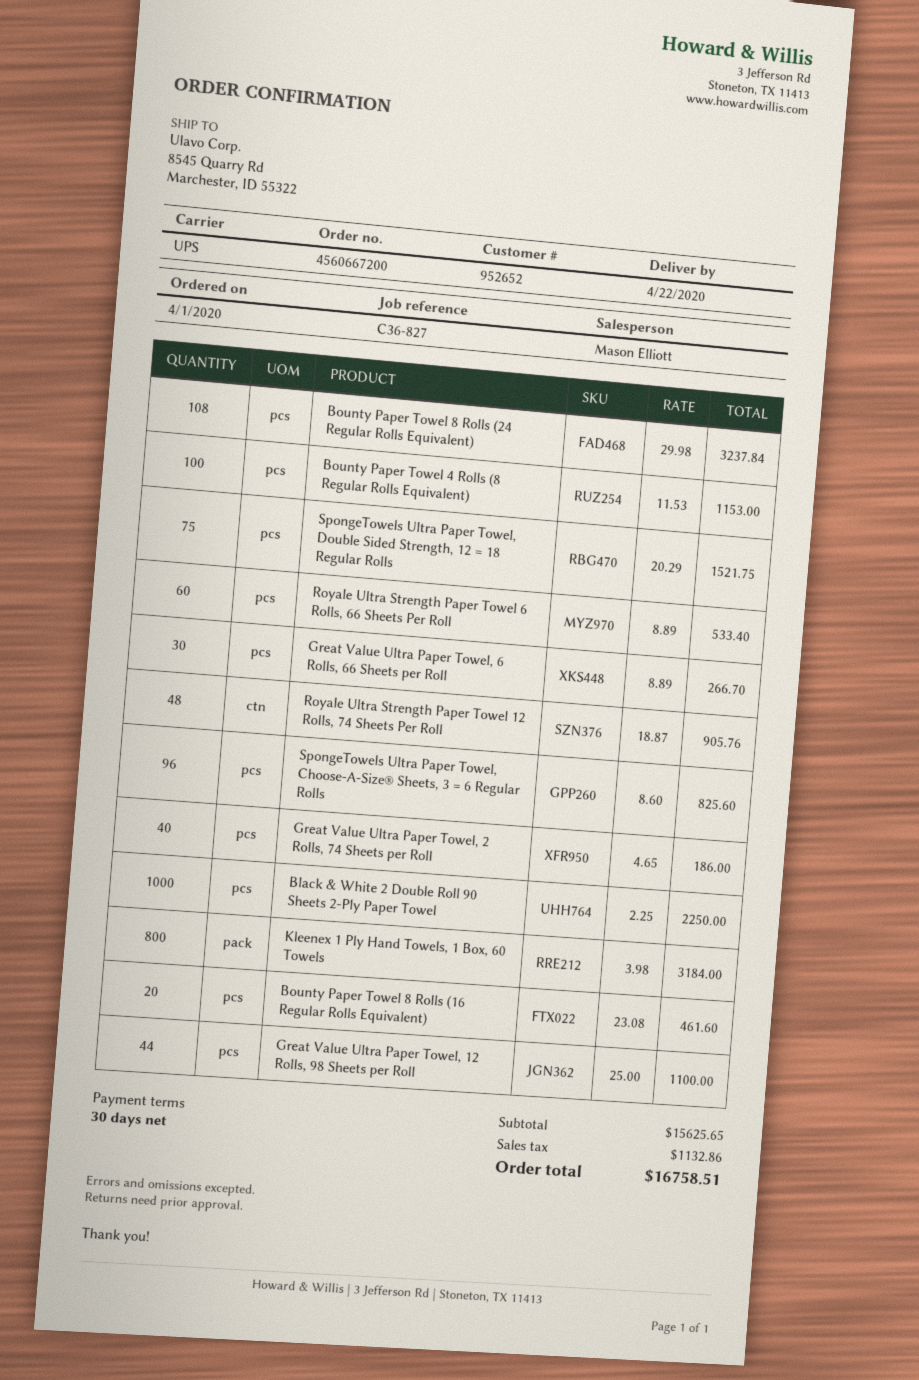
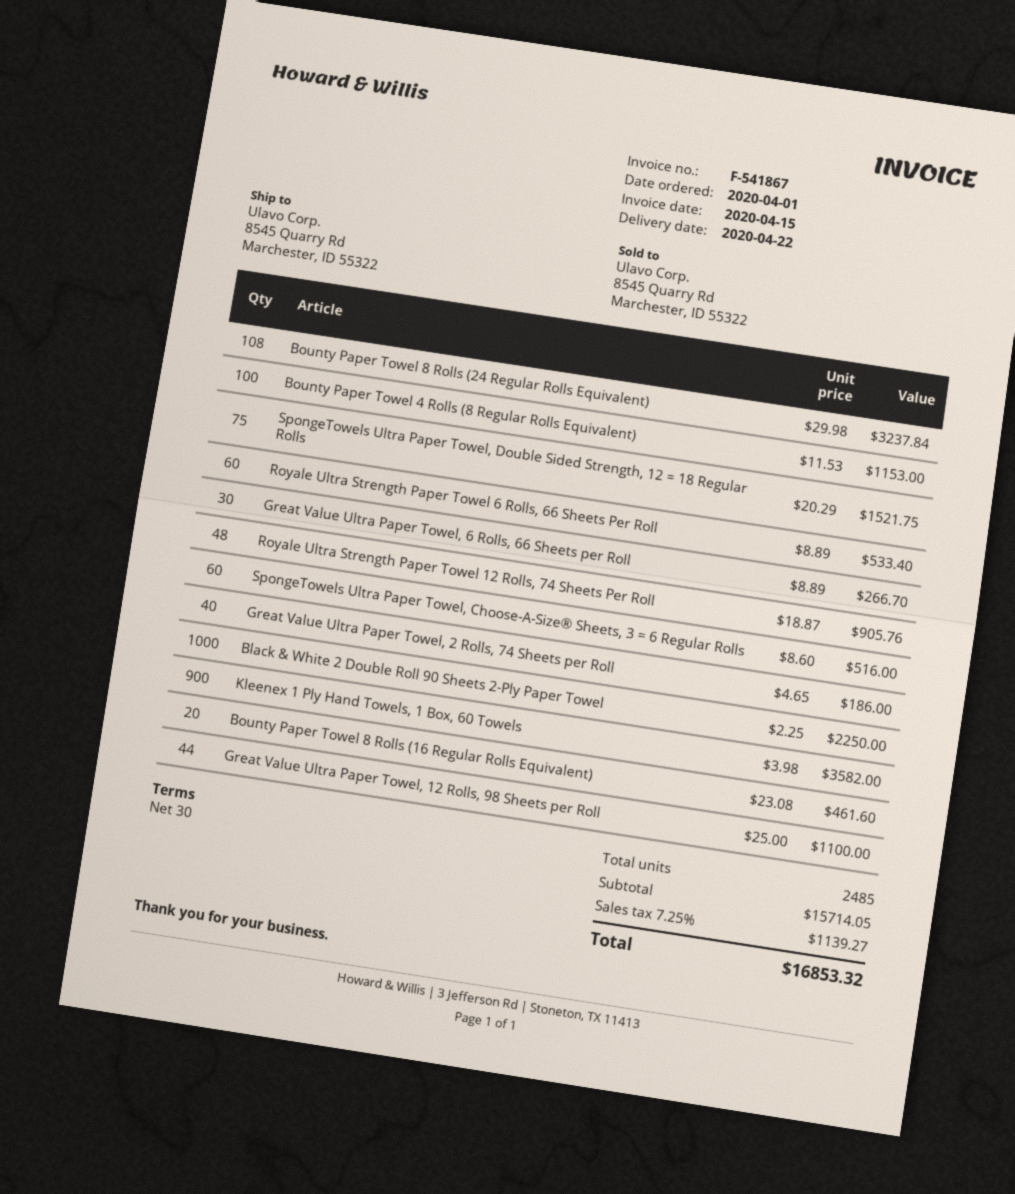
SpongeTowels Ultra Paper Towel, Choose-A-Size® Sheets, 3 = 6 Regular Rolls: 96 x 8.60 = 825.60 -> 60 x 8.60 = 516.00
Kleenex 1 Ply Hand Towels, 1 Box, 60 Towels: 800 x 3.98 = 3184.00 -> 900 x 3.98 = 3582.00
subtotal: 15625.65 -> 15714.05
tax: 1132.86 -> 1139.27
total: 16758.51 -> 16853.32

